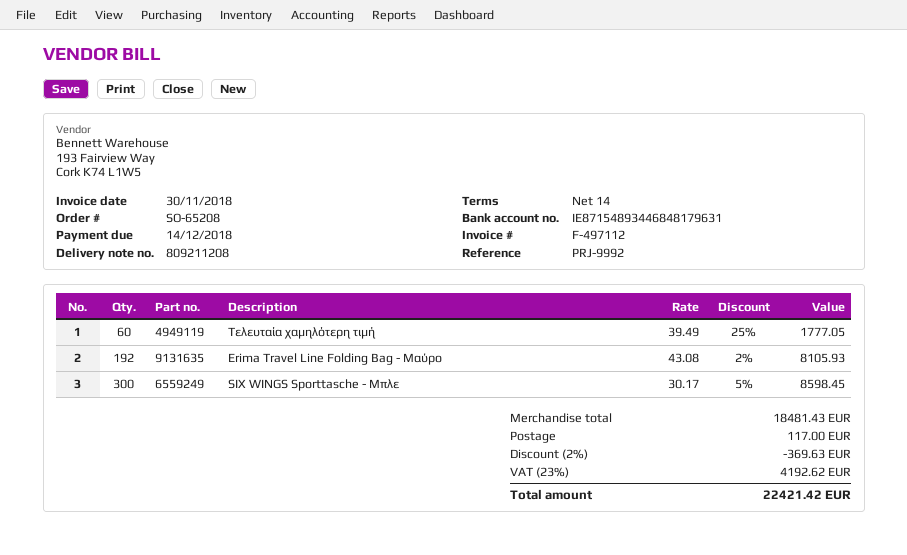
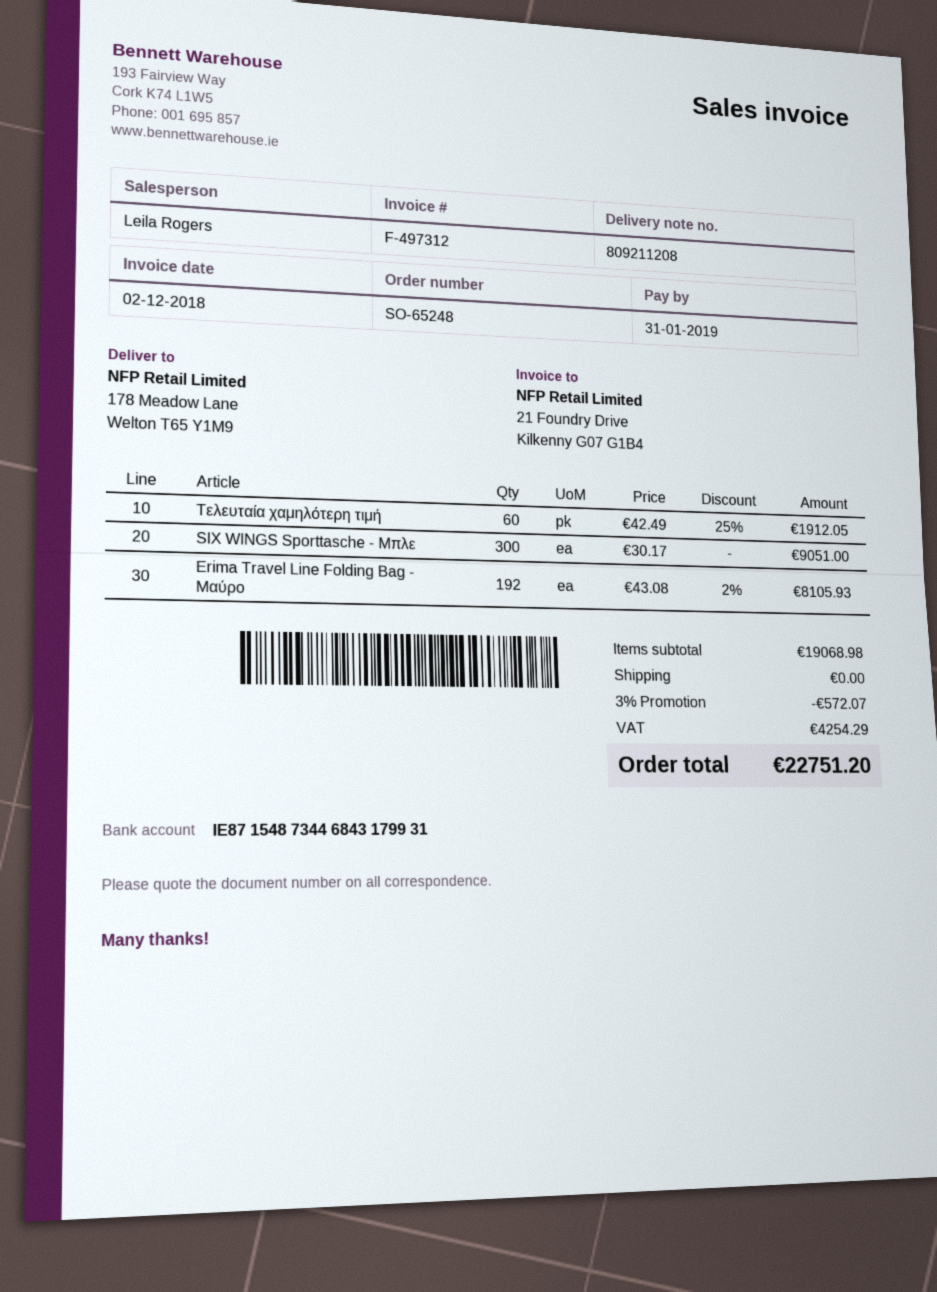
order number: SO-65208 -> SO-65248
invoice number: F-497112 -> F-497312
invoice date: 2018-11-30 -> 2018-12-02
due date: 2018-12-14 -> 2019-01-31
bank account: IE87154893446848179631 -> IE87154873446843179931
Τελευταία χαμηλότερη τιμή: 60 x 39.49 - 25% = 1777.05 -> 60 x 42.49 - 25% = 1912.05
SIX WINGS Sporttasche - Μπλε: 300 x 30.17 - 5% = 8598.45 -> 300 x 30.17 = 9051.00
subtotal: 18481.43 -> 19068.98
discount: 2% = 369.63 -> 3% = 572.07
shipping: 117.00 -> 0.00
tax: 4192.62 -> 4254.29
total: 22421.42 -> 22751.20

